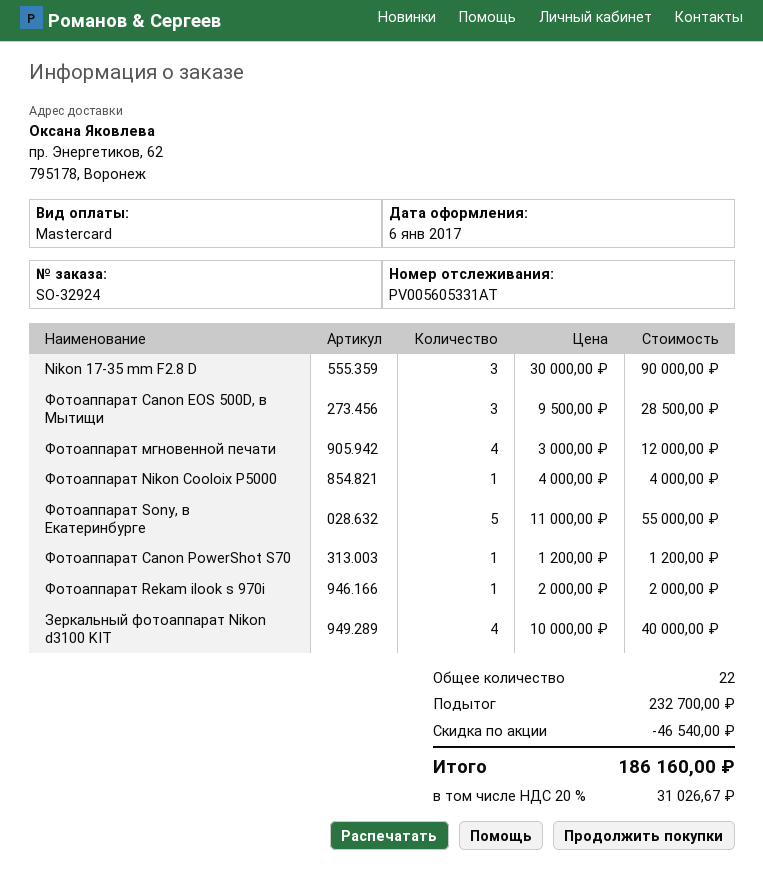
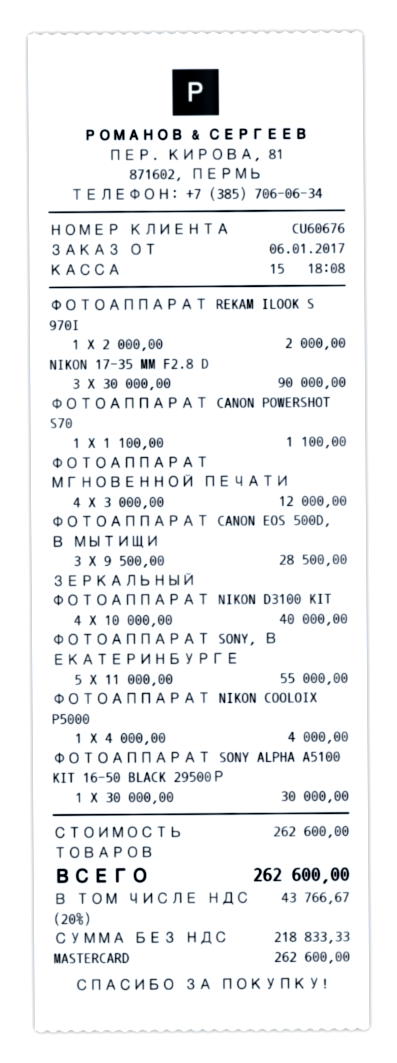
Фотоаппарат Canon PowerShot S70: 1 x 1200.00 = 1200.00 -> 1 x 1100.00 = 1100.00
ФОТОАППАРАТ SONY ALPHA A5100 KIT 16-50 BLACK 29500Р: none -> 1 x 30000.00 = 30000.00
subtotal: 232700.00 -> 262600.00
discount: 46540.00 -> none
tax: 20% = 31026.67 -> 20% = 43766.67
total: 186160.00 -> 262600.00

